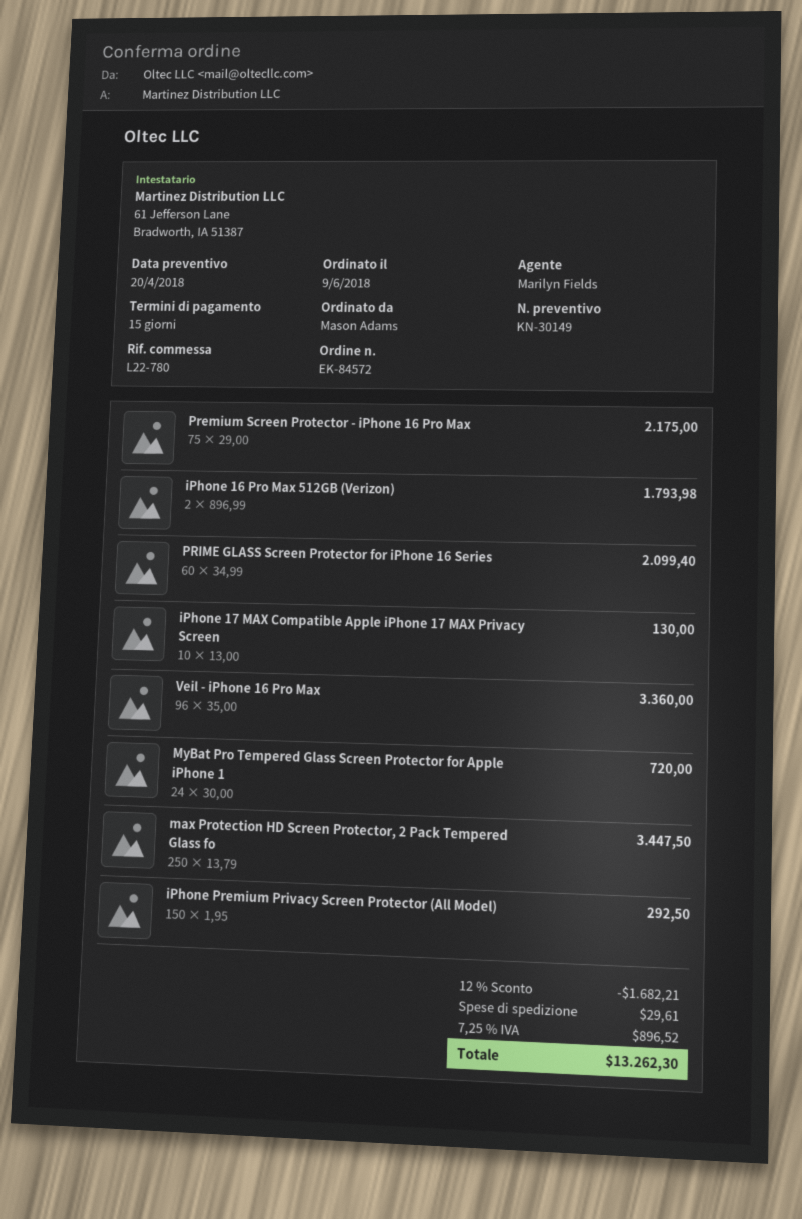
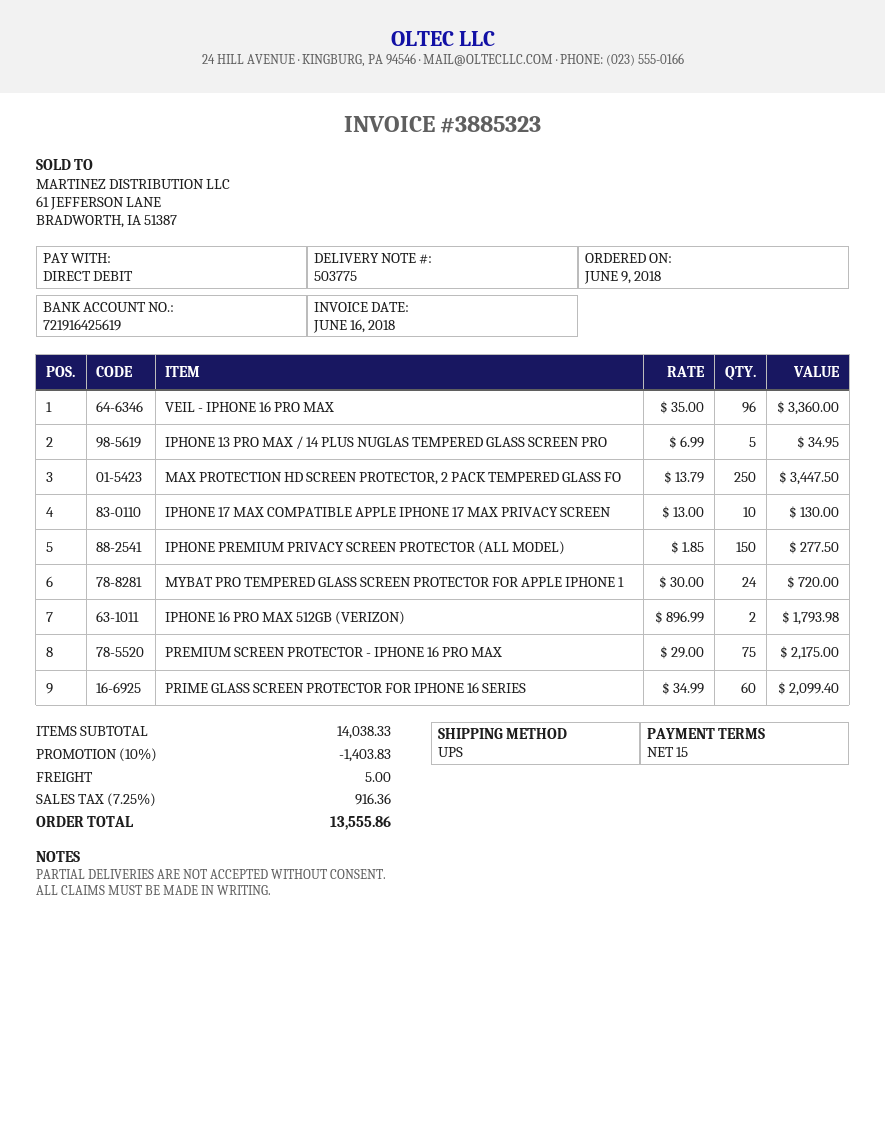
iPhone Premium Privacy Screen Protector (All Model): 150 x 1.95 = 292.50 -> 150 x 1.85 = 277.50
IPHONE 13 PRO MAX / 14 PLUS NUGLAS TEMPERED GLASS SCREEN PRO: none -> 5 x 6.99 = 34.95
discount: 12% = 1682.21 -> 10% = 1403.83
shipping: 29.61 -> 5.00
tax: 7.25% = 896.52 -> 7.25% = 916.36
total: 13262.30 -> 13555.86

